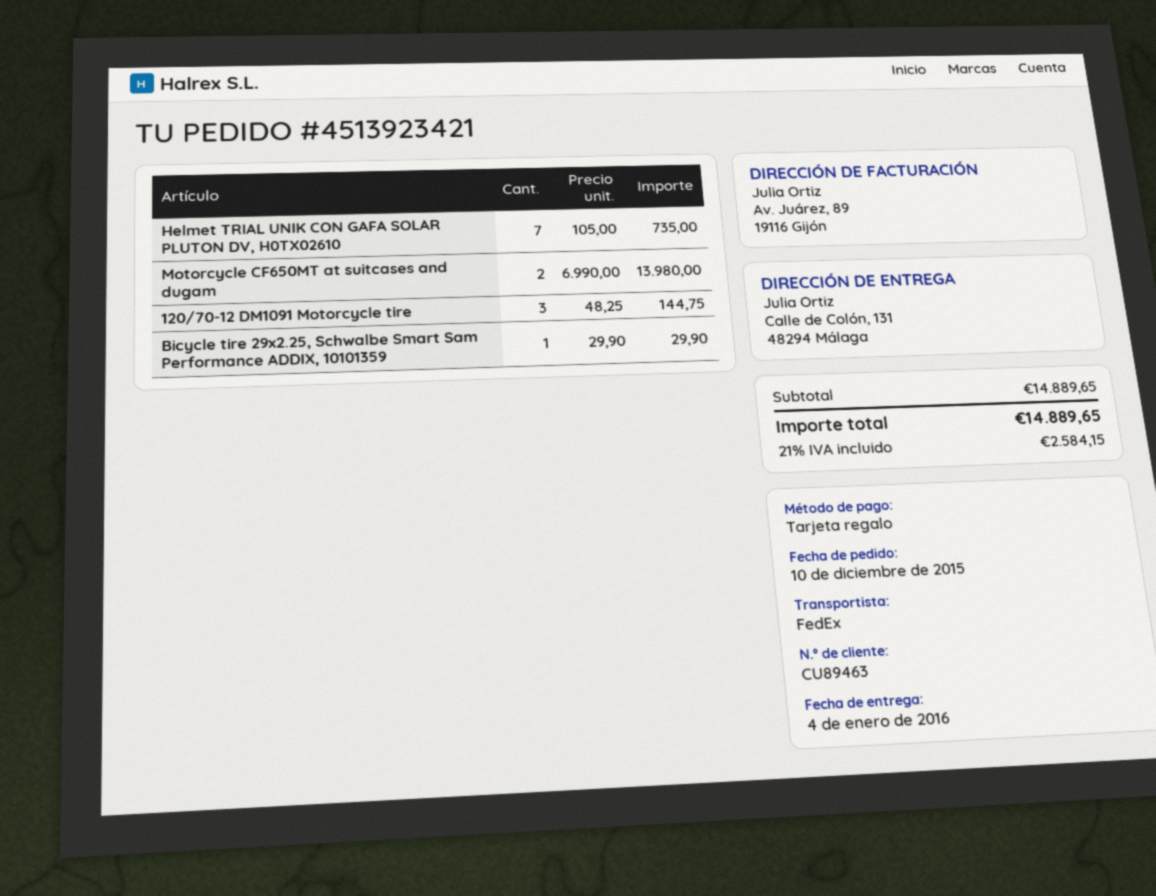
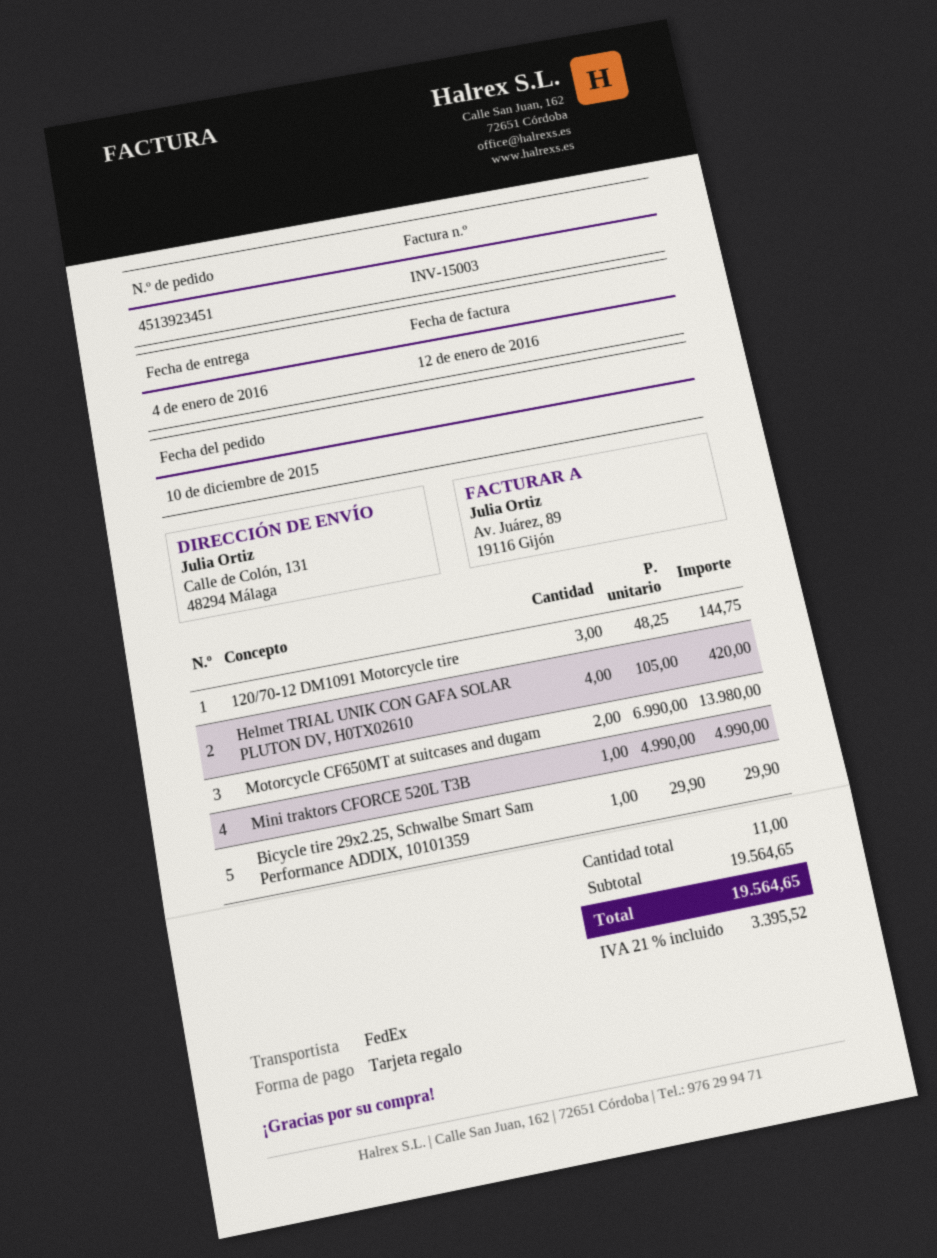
order number: 4513923421 -> 4513923451
Helmet TRIAL UNIK CON GAFA SOLAR PLUTON DV, H0TX02610: 7 x 105.00 = 735.00 -> 4 x 105.00 = 420.00
Mini traktors CFORCE 520L T3B: none -> 1 x 4990.00 = 4990.00
subtotal: 14889.65 -> 19564.65
tax: 21% = 2584.15 -> 21% = 3395.52
total: 14889.65 -> 19564.65

